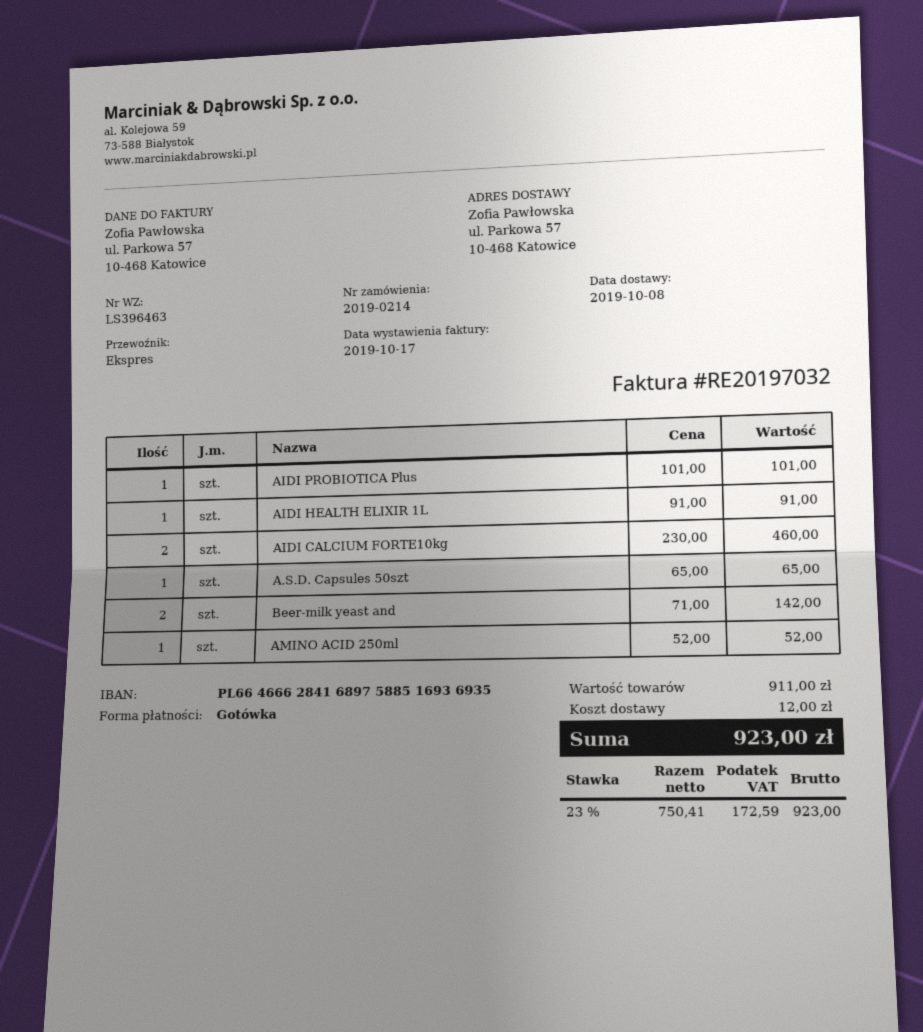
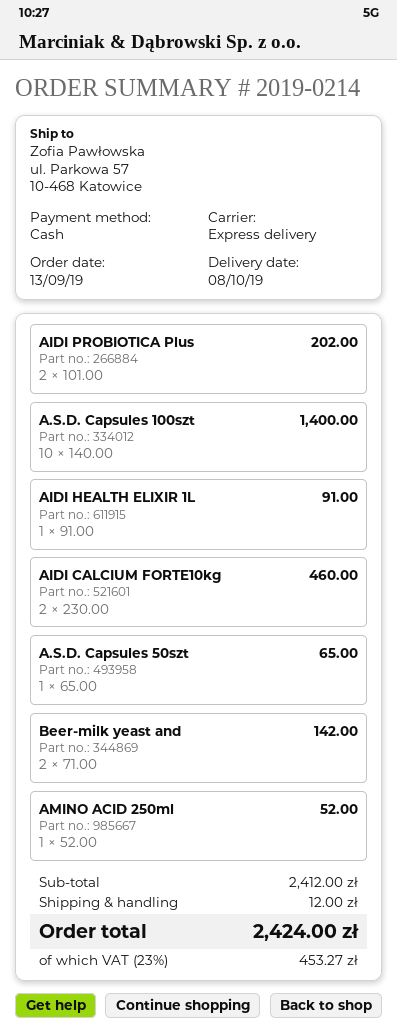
AIDI PROBIOTICA Plus: 1 x 101.00 = 101.00 -> 2 x 101.00 = 202.00
A.S.D. Capsules 100szt: none -> 10 x 140.00 = 1400.00
subtotal: 911.00 -> 2412.00
tax: 23% = 172.59 -> 23% = 453.27
total: 923.00 -> 2424.00

